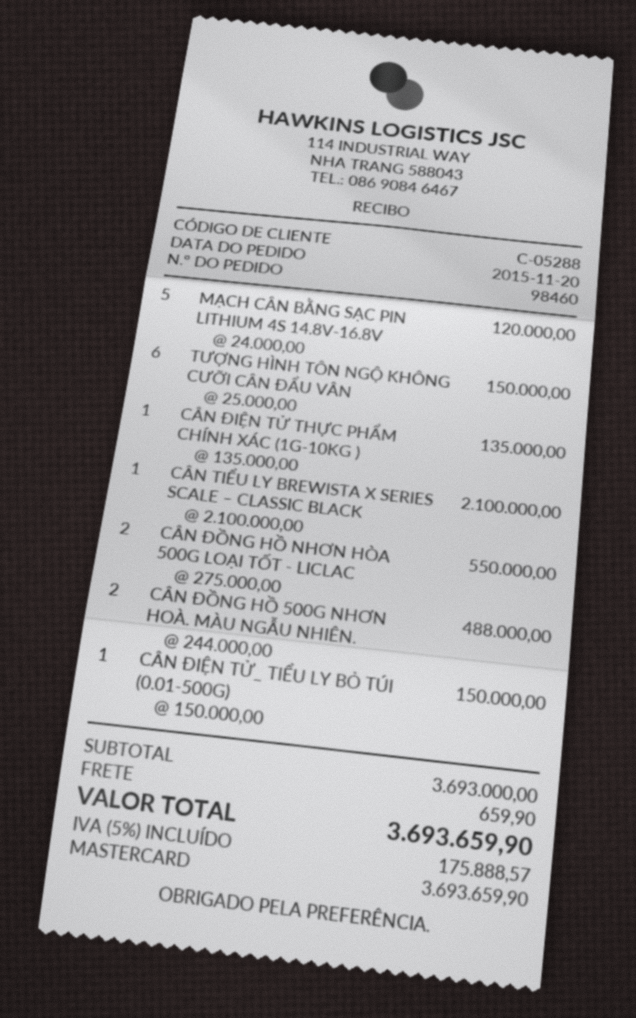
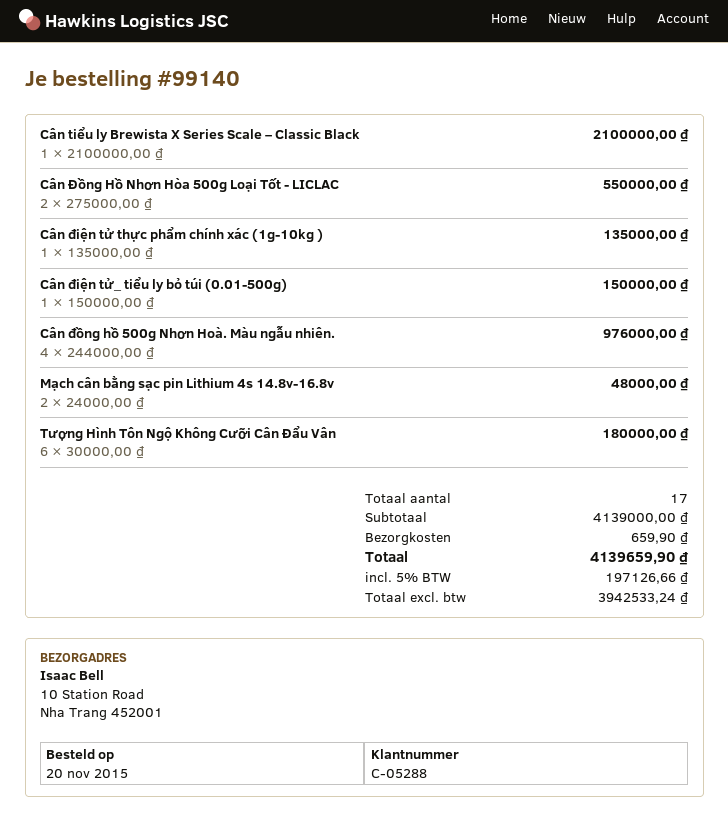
order number: 98460 -> 99140
MẠCH CÂN BẰNG SẠC PIN LITHIUM 4S 14.8V-16.8V: 5 x 24000.00 = 120000.00 -> 2 x 24000.00 = 48000.00
TƯỢNG HÌNH TÔN NGỘ KHÔNG CƯỠI CÂN ĐẨU VÂN: 6 x 25000.00 = 150000.00 -> 6 x 30000.00 = 180000.00
CÂN ĐỒNG HỒ 500G NHƠN HOÀ. MÀU NGẪU NHIÊN.: 2 x 244000.00 = 488000.00 -> 4 x 244000.00 = 976000.00
subtotal: 3693000.00 -> 4139000.00
tax: 5% = 175888.57 -> 5% = 197126.66
total: 3693659.90 -> 4139659.90

